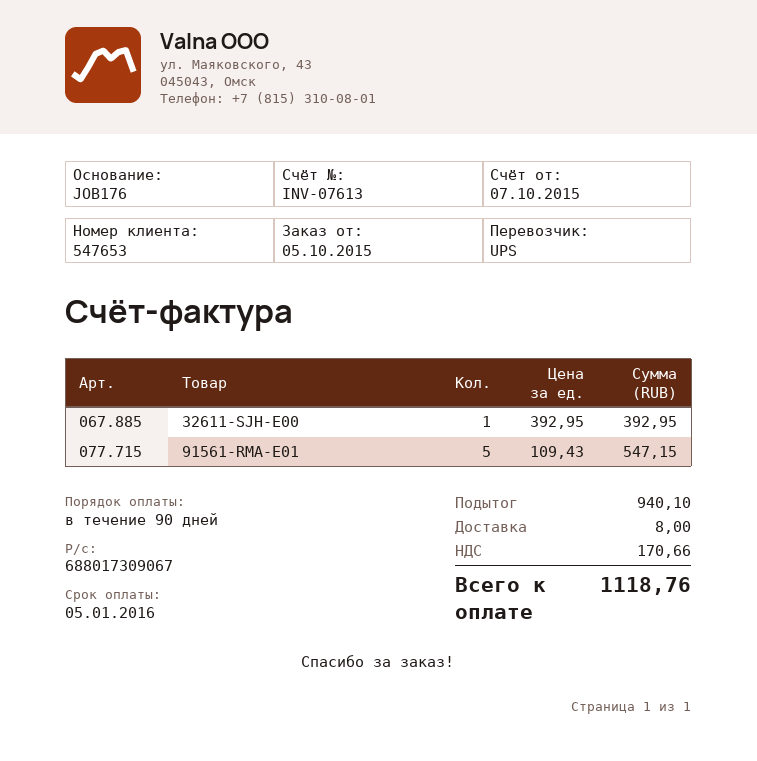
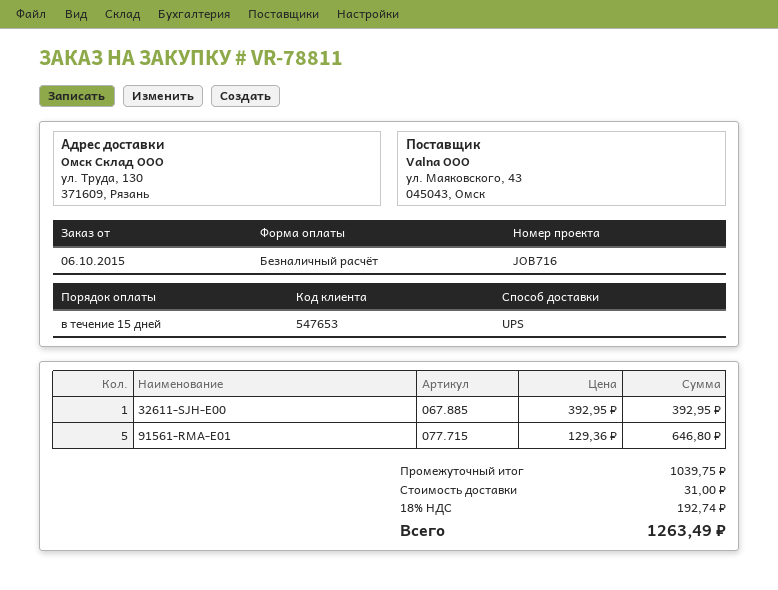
order date: 2015-10-05 -> 2015-10-06
payment terms: 90 days -> 15 days
reference: JOB176 -> JOB716
91561-RMA-E01: 5 x 109.43 = 547.15 -> 5 x 129.36 = 646.80
subtotal: 940.10 -> 1039.75
shipping: 8.00 -> 31.00
tax: 170.66 -> 192.74
total: 1118.76 -> 1263.49

